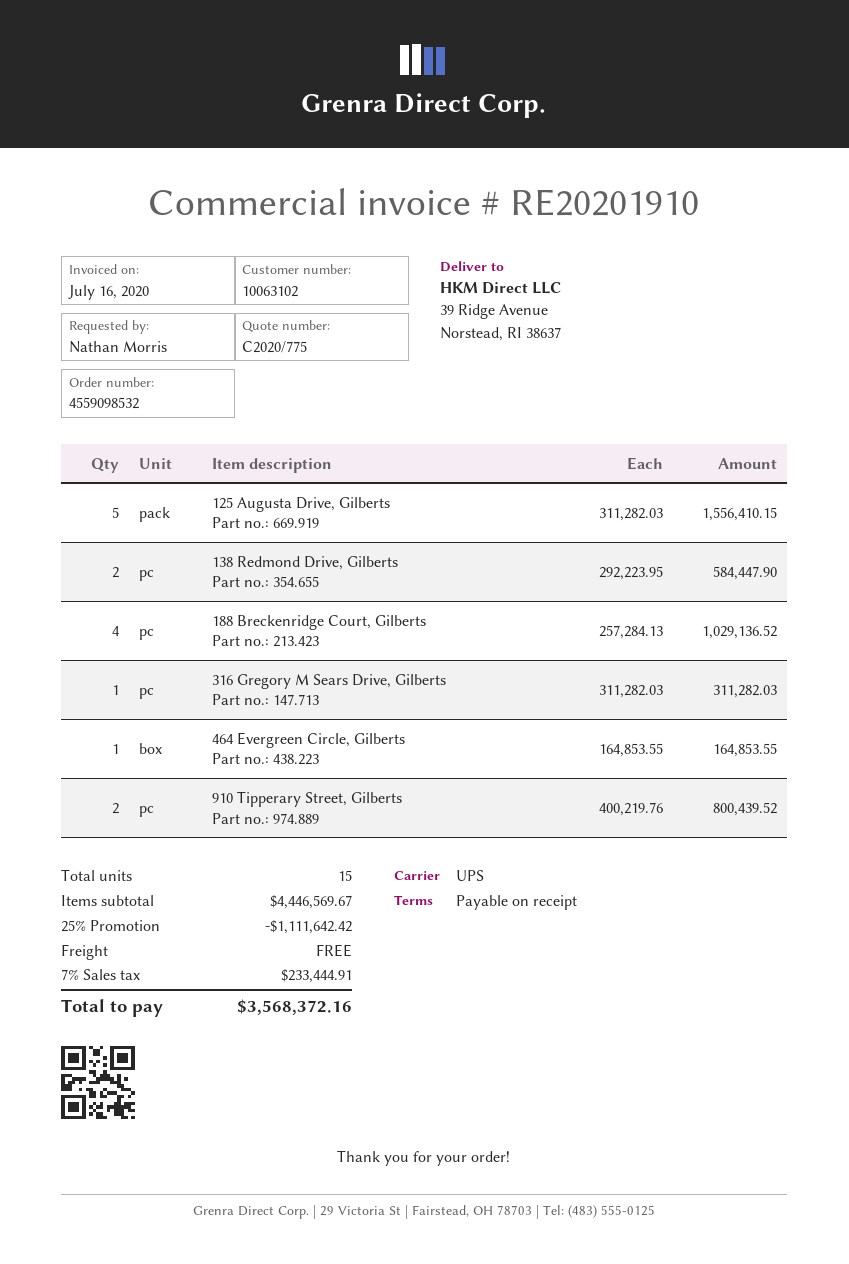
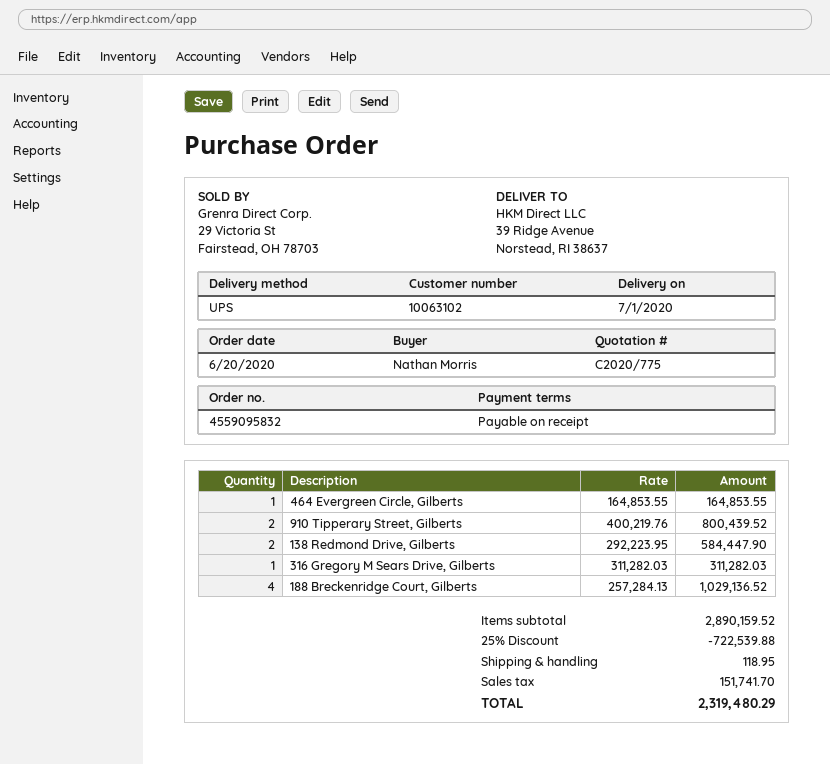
order number: 4559098532 -> 4559095832
125 Augusta Drive, Gilberts: 5 x 311282.03 = 1556410.15 -> none
subtotal: 4446569.67 -> 2890159.52
discount: 25% = 1111642.42 -> 25% = 722539.88
shipping: 0.00 -> 118.95
tax: 233444.91 -> 151741.70
total: 3568372.16 -> 2319480.29

